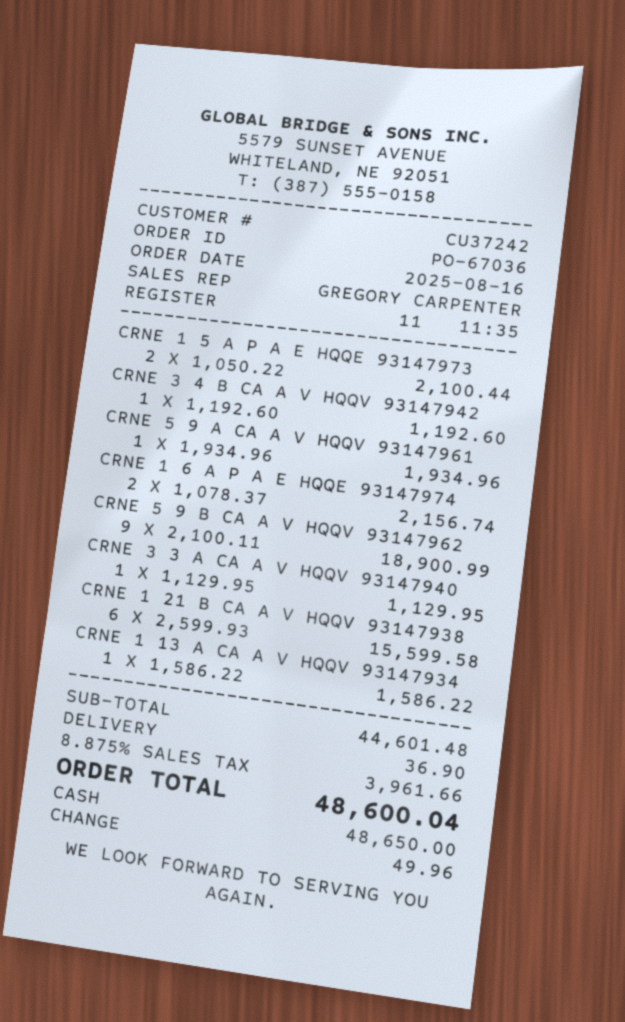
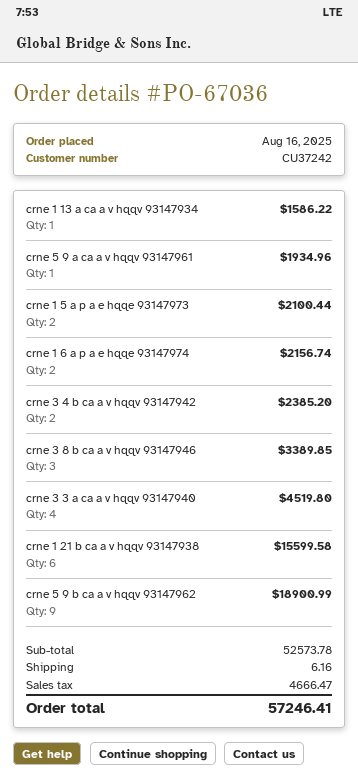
CRNE 3 4 B CA A V HQQV 93147942: 1 for 1192.60 -> 2 for 2385.20
CRNE 3 3 A CA A V HQQV 93147940: 1 for 1129.95 -> 4 for 4519.80
crne 3 8 b ca a v hqqv 93147946: none -> 3 for 3389.85
subtotal: 44601.48 -> 52573.78
shipping: 36.90 -> 6.16
tax: 3961.66 -> 4666.47
total: 48600.04 -> 57246.41

